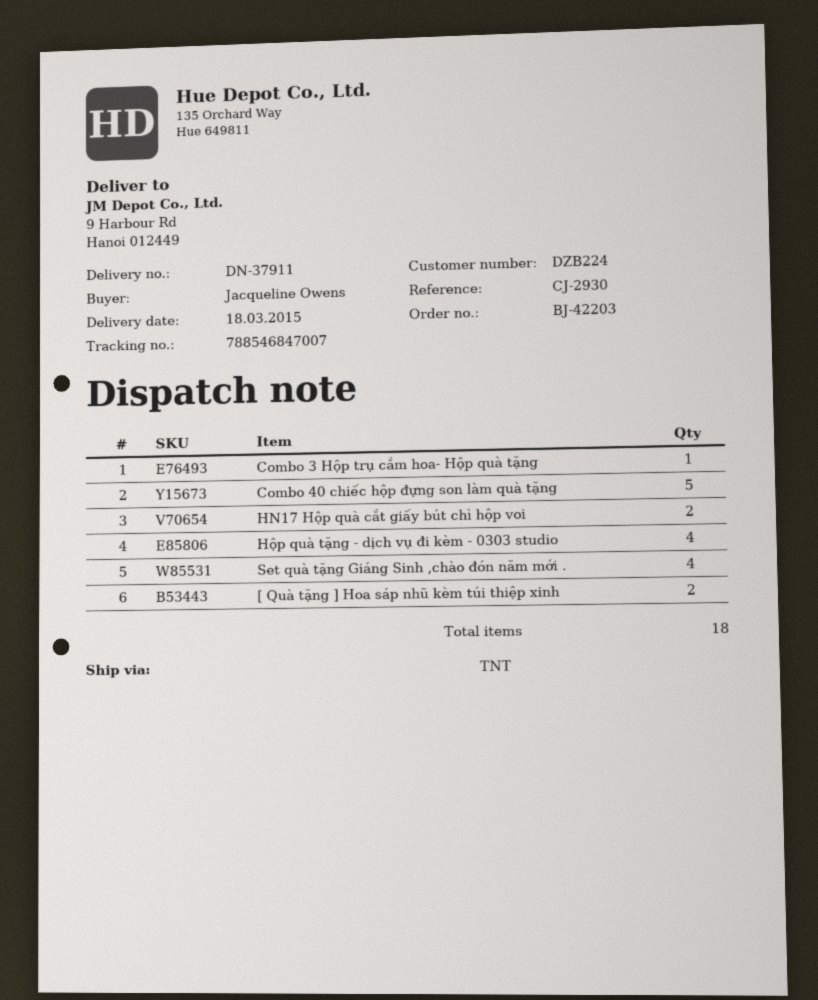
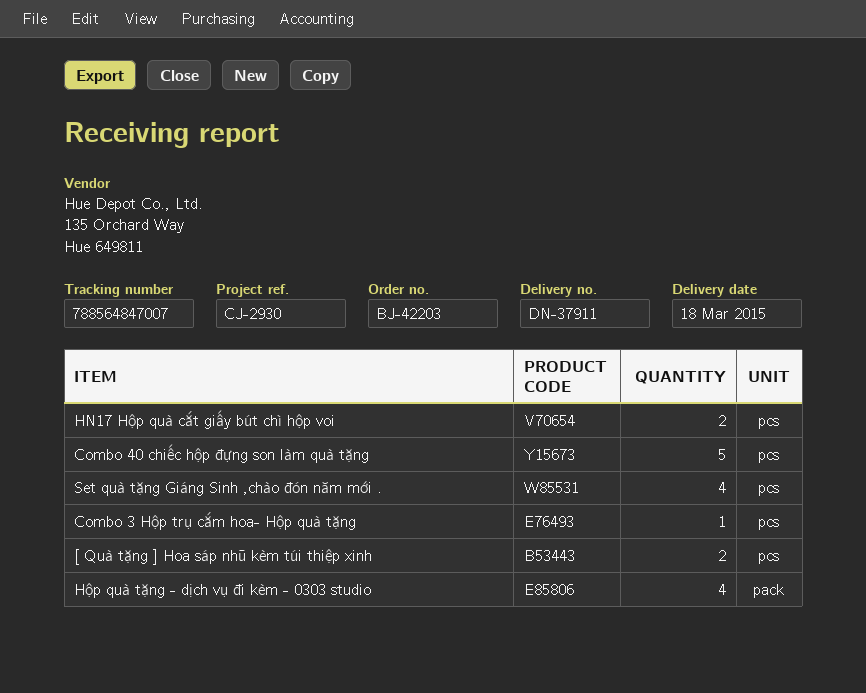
tracking number: 788546847007 -> 788564847007

